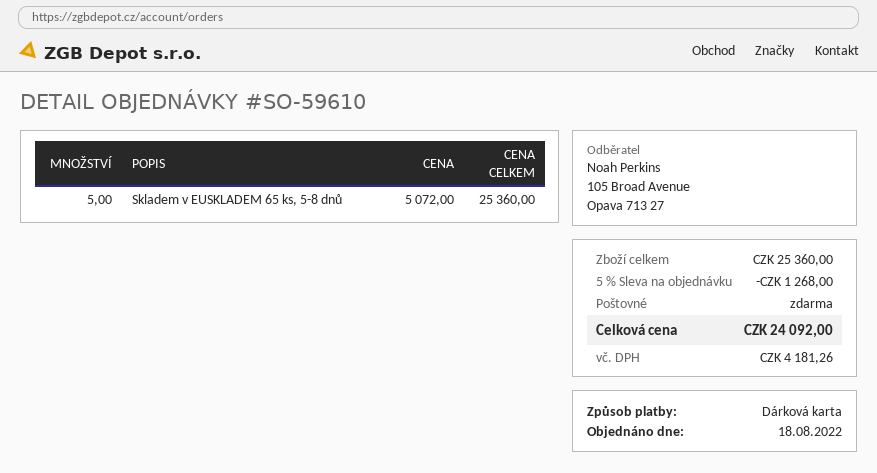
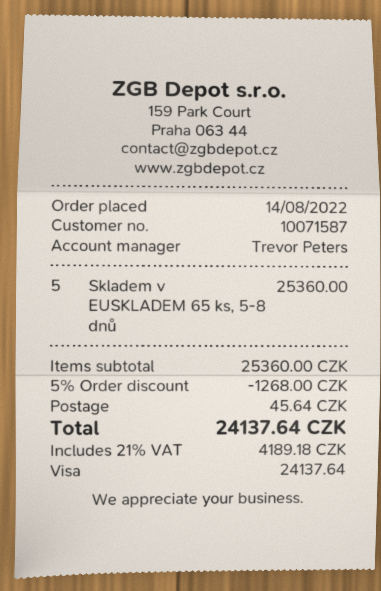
order date: 2022-08-18 -> 2022-08-14
payment method: gift card -> Visa
shipping: 0.00 -> 45.64
tax: 4181.26 -> 4189.18
total: 24092.00 -> 24137.64

